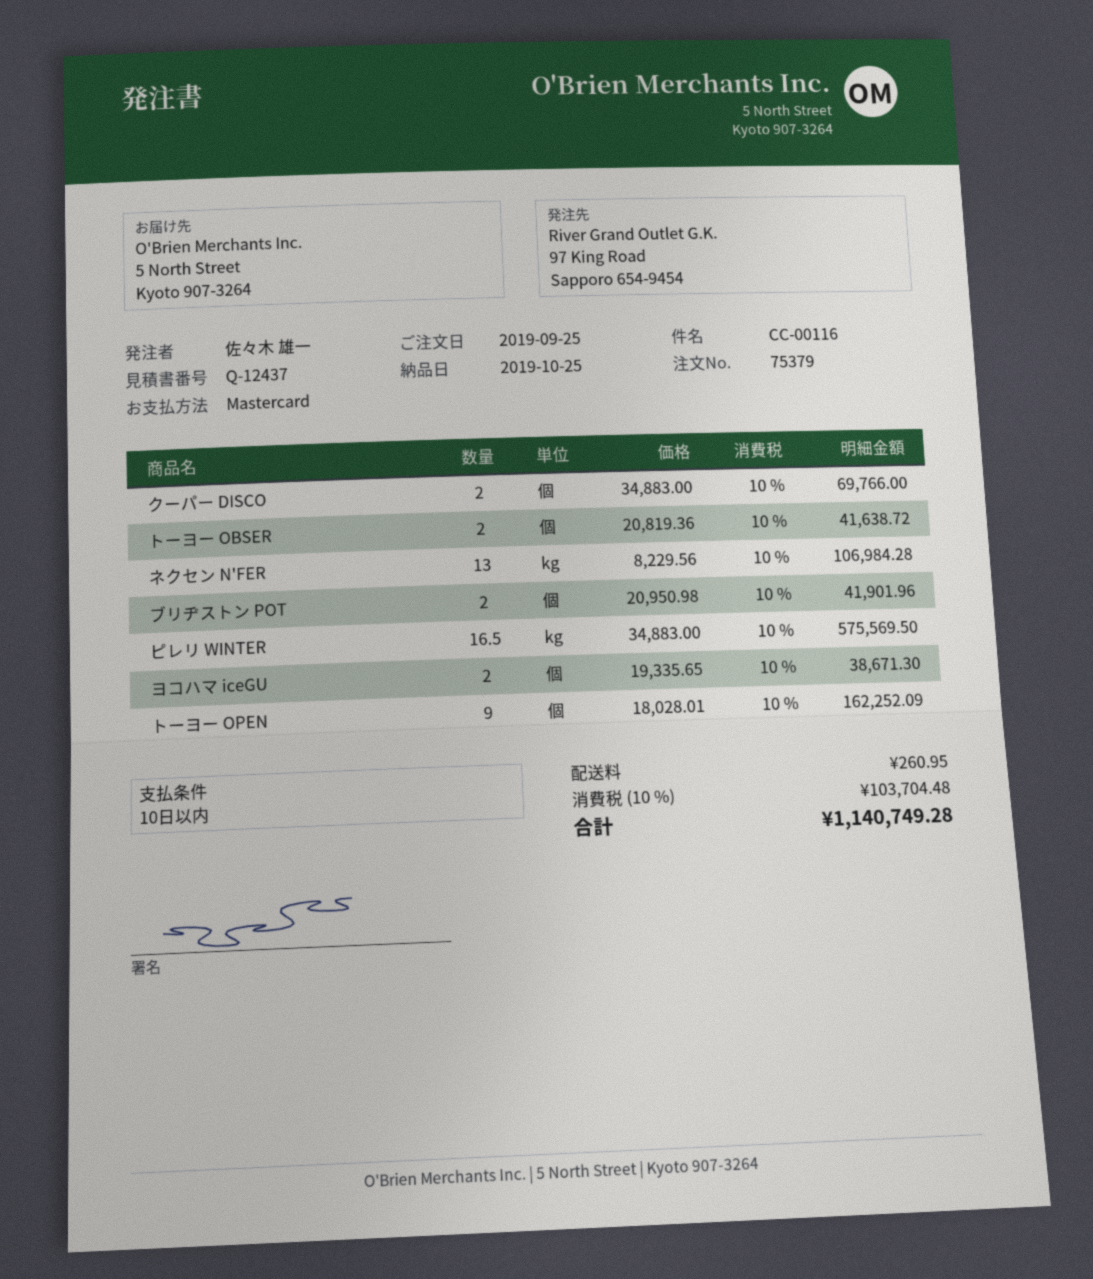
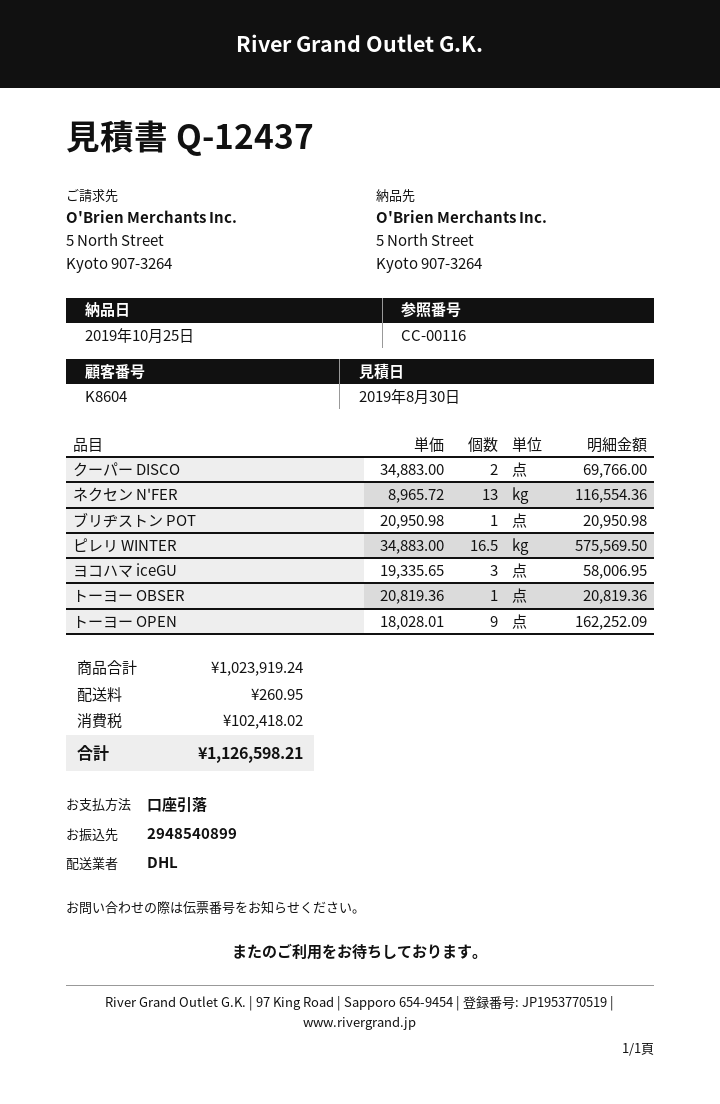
payment method: Mastercard -> direct debit
トーヨー OBSER: 2 x 20819.36 = 41638.72 -> 1 x 20819.36 = 20819.36
ネクセン N'FER: 13 x 8229.56 = 106984.28 -> 13 x 8965.72 = 116554.36
ブリヂストン POT: 2 x 20950.98 = 41901.96 -> 1 x 20950.98 = 20950.98
ヨコハマ iceGU: 2 x 19335.65 = 38671.30 -> 3 x 19335.65 = 58006.95
tax: 103704.48 -> 102418.02
total: 1140749.28 -> 1126598.21

